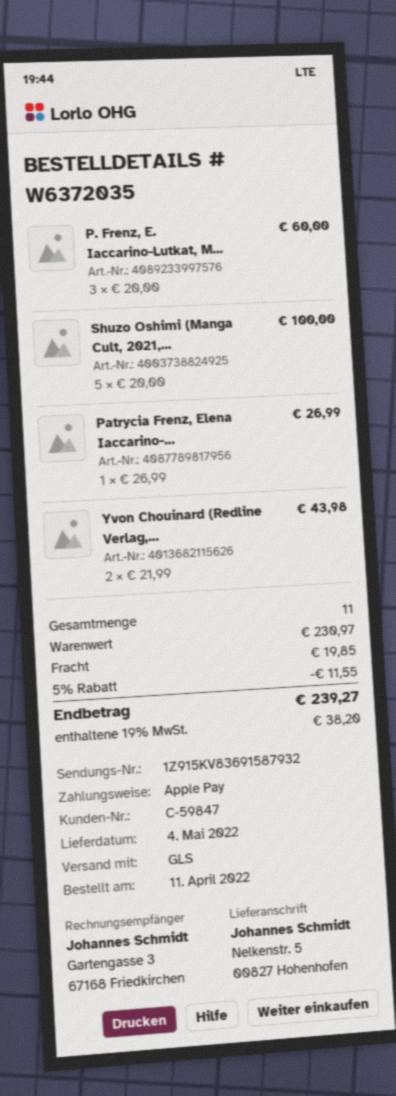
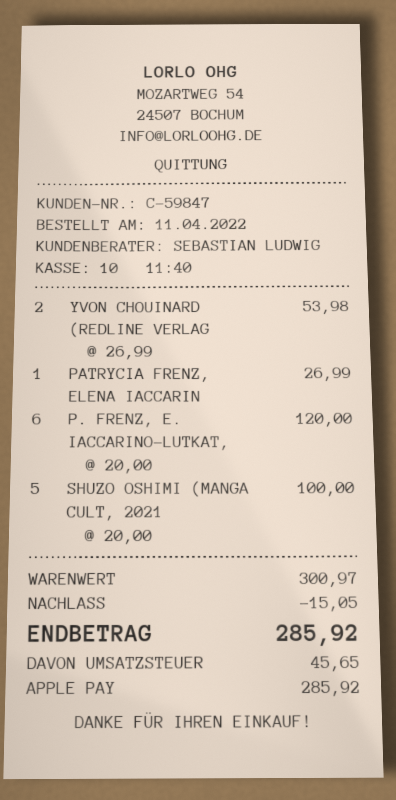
P. Frenz, E. Iaccarino-Lutkat, M...: 3 x 20.00 = 60.00 -> 6 x 20.00 = 120.00
Yvon Chouinard (Redline Verlag,...: 2 x 21.99 = 43.98 -> 2 x 26.99 = 53.98
subtotal: 230.97 -> 300.97
discount: 11.55 -> 15.05
shipping: 19.85 -> none
tax: 38.20 -> 45.65
total: 239.27 -> 285.92

